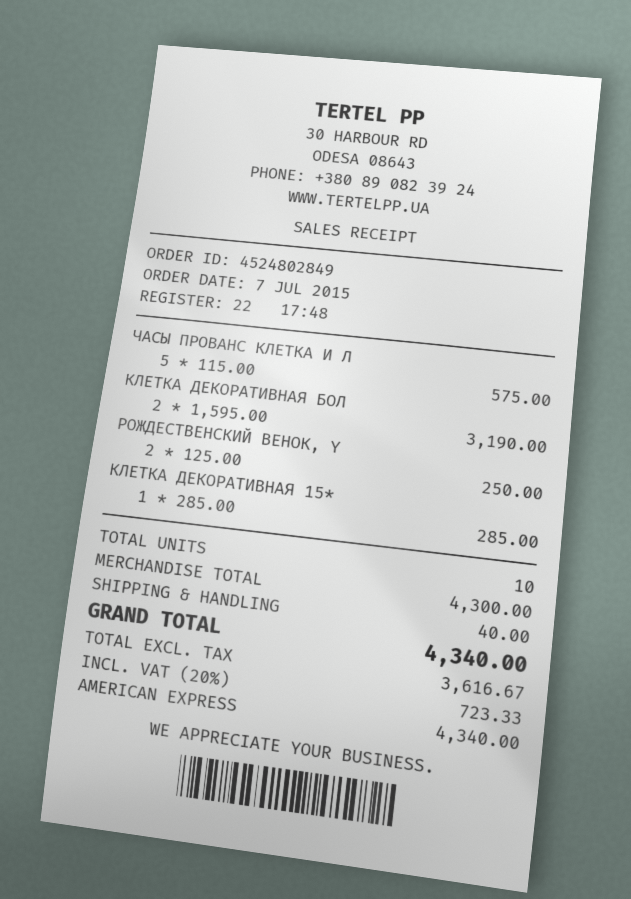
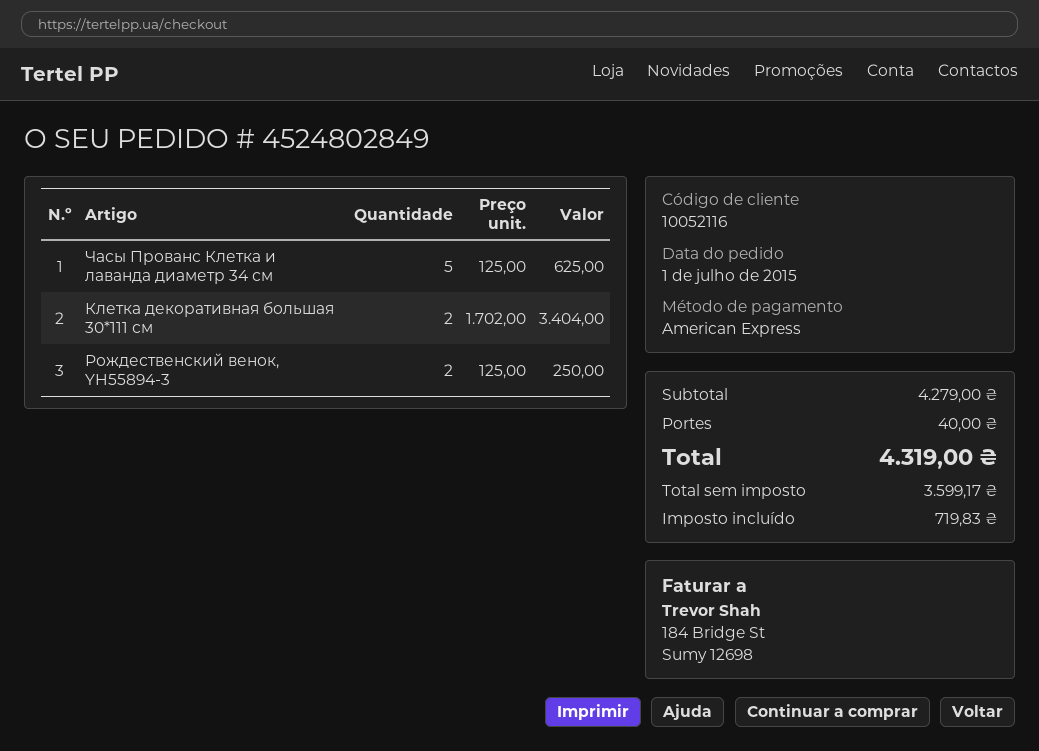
order date: 2015-07-07 -> 2015-07-01
ЧАСЫ ПРОВАНС КЛЕТКА И Л: 5 x 115.00 = 575.00 -> 5 x 125.00 = 625.00
КЛЕТКА ДЕКОРАТИВНАЯ БОЛ: 2 x 1595.00 = 3190.00 -> 2 x 1702.00 = 3404.00
КЛЕТКА ДЕКОРАТИВНАЯ 15*: 1 x 285.00 = 285.00 -> none
subtotal: 4300.00 -> 4279.00
net: 3616.67 -> 3599.17
tax: 723.33 -> 719.83
total: 4340.00 -> 4319.00

